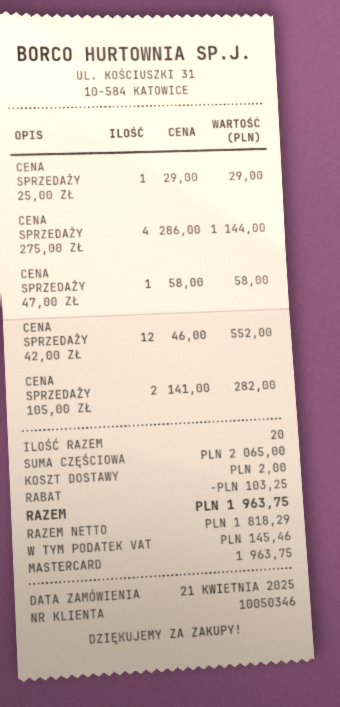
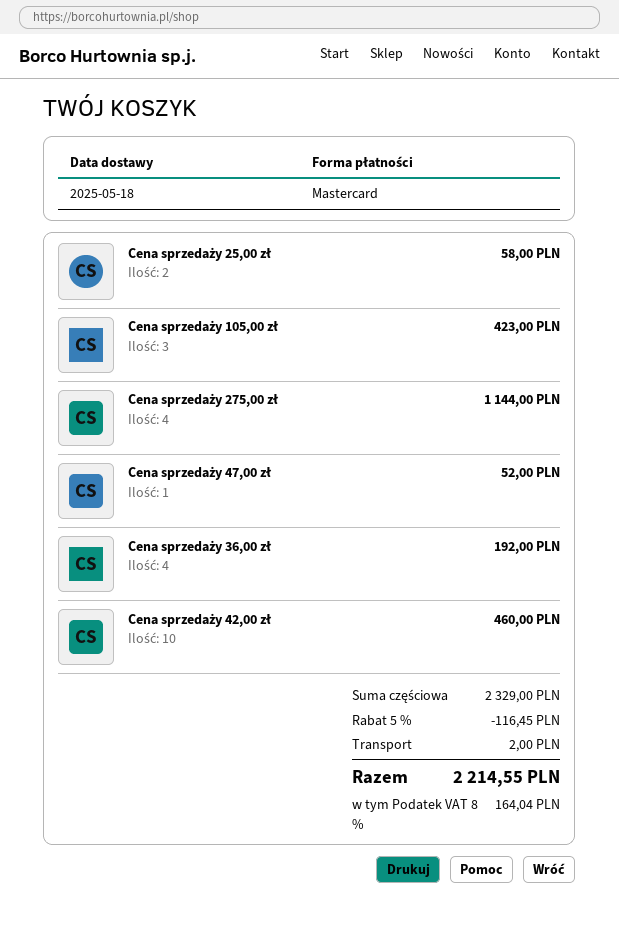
CENA SPRZEDAŻY 25,00 ZŁ: 1 for 29.00 -> 2 for 58.00
CENA SPRZEDAŻY 47,00 ZŁ: 1 for 58.00 -> 1 for 52.00
CENA SPRZEDAŻY 42,00 ZŁ: 12 for 552.00 -> 10 for 460.00
CENA SPRZEDAŻY 105,00 ZŁ: 2 for 282.00 -> 3 for 423.00
Cena sprzedaży 36,00 zł: none -> 4 for 192.00
subtotal: 2065.00 -> 2329.00
discount: 103.25 -> 116.45
tax: 145.46 -> 164.04
total: 1963.75 -> 2214.55

